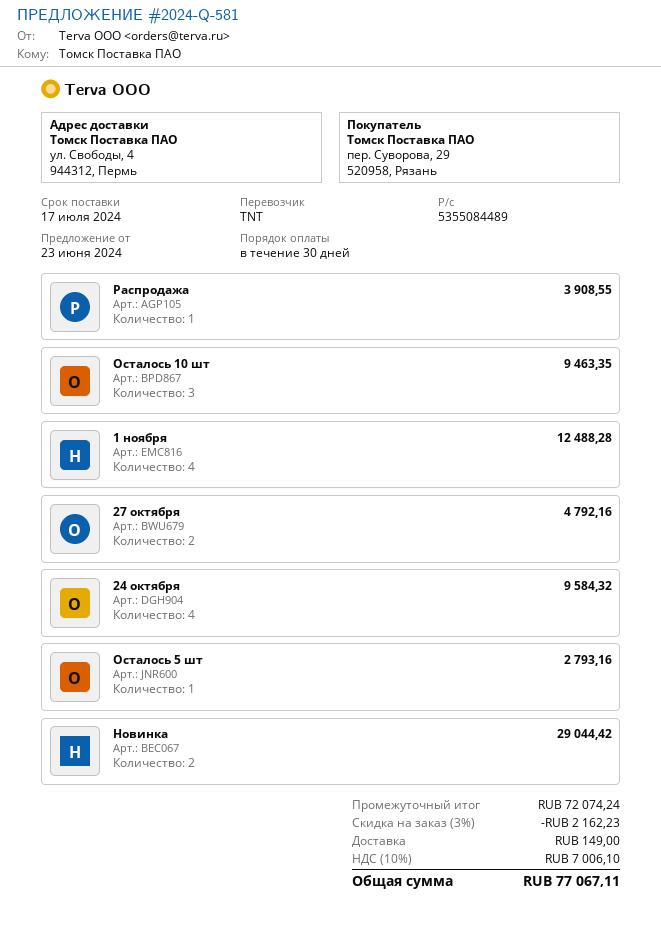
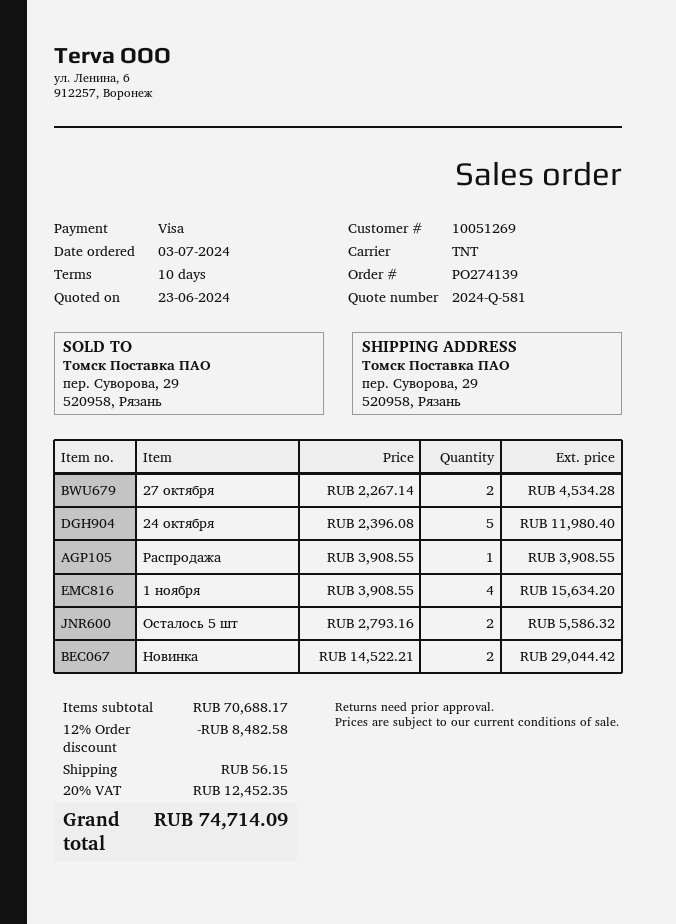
payment terms: 30 days -> 10 days
ship to: ул. Свободы, 4, 944312, Пермь -> пер. Суворова, 29, 520958, Рязань
Осталось 10 шт: 3 for 9463.35 -> none
1 ноября: 4 for 12488.28 -> 4 for 15634.20
27 октября: 2 for 4792.16 -> 2 for 4534.28
24 октября: 4 for 9584.32 -> 5 for 11980.40
Осталось 5 шт: 1 for 2793.16 -> 2 for 5586.32
subtotal: 72074.24 -> 70688.17
discount: 3% = 2162.23 -> 12% = 8482.58
shipping: 149.00 -> 56.15
tax: 10% = 7006.10 -> 20% = 12452.35
total: 77067.11 -> 74714.09

